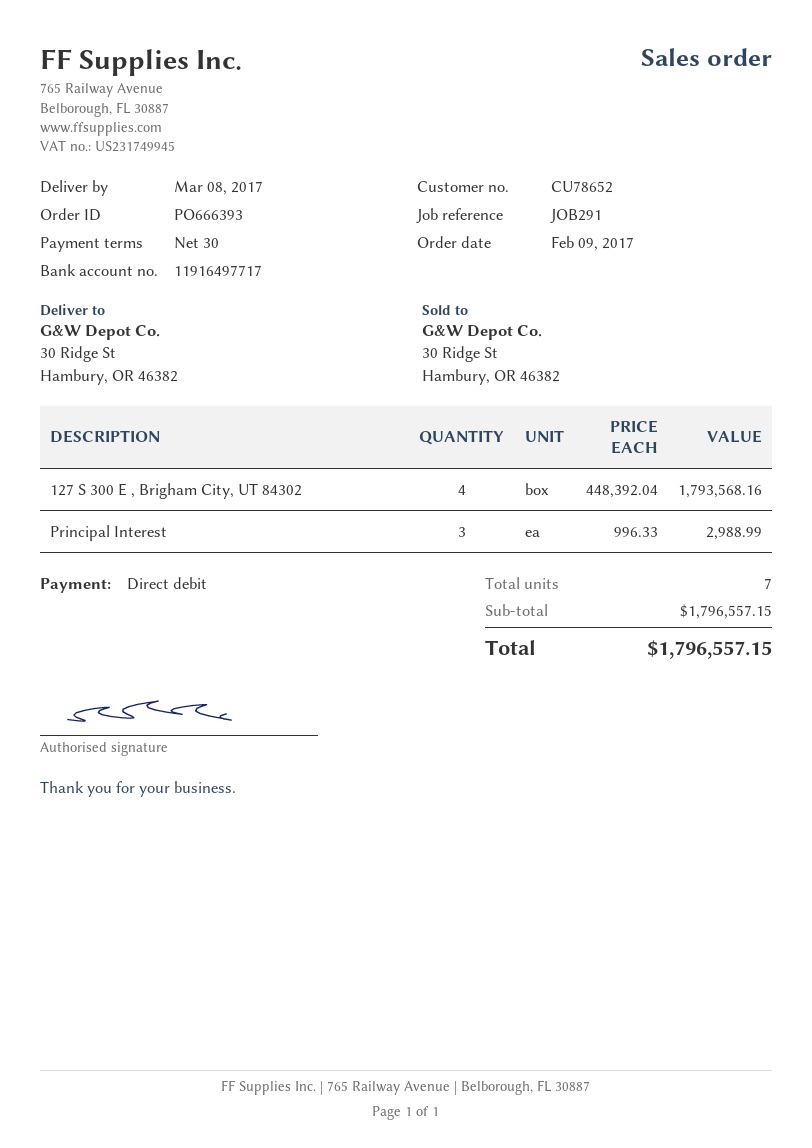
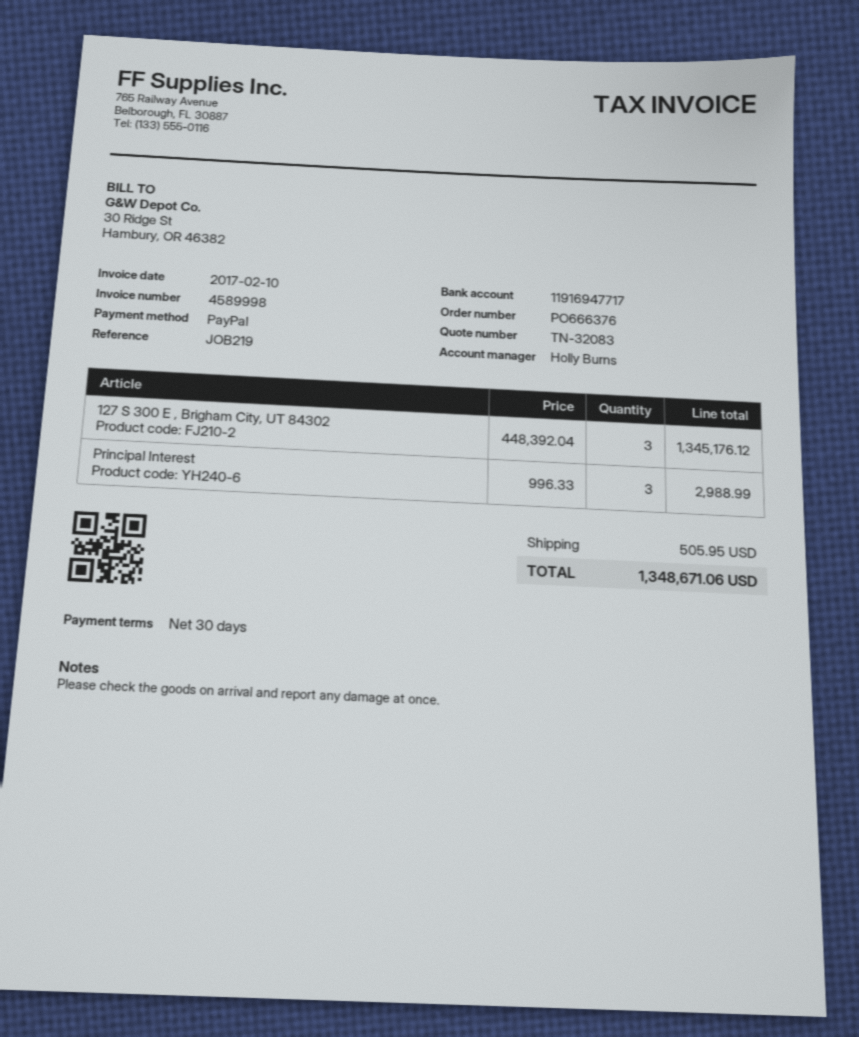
order number: PO666393 -> PO666376
reference: JOB291 -> JOB219
payment method: direct debit -> PayPal
bank account: 11916497717 -> 11916947717
127 S 300 E , Brigham City, UT 84302: 4 x 448392.04 = 1793568.16 -> 3 x 448392.04 = 1345176.12
shipping: none -> 505.95
total: 1796557.15 -> 1348671.06

